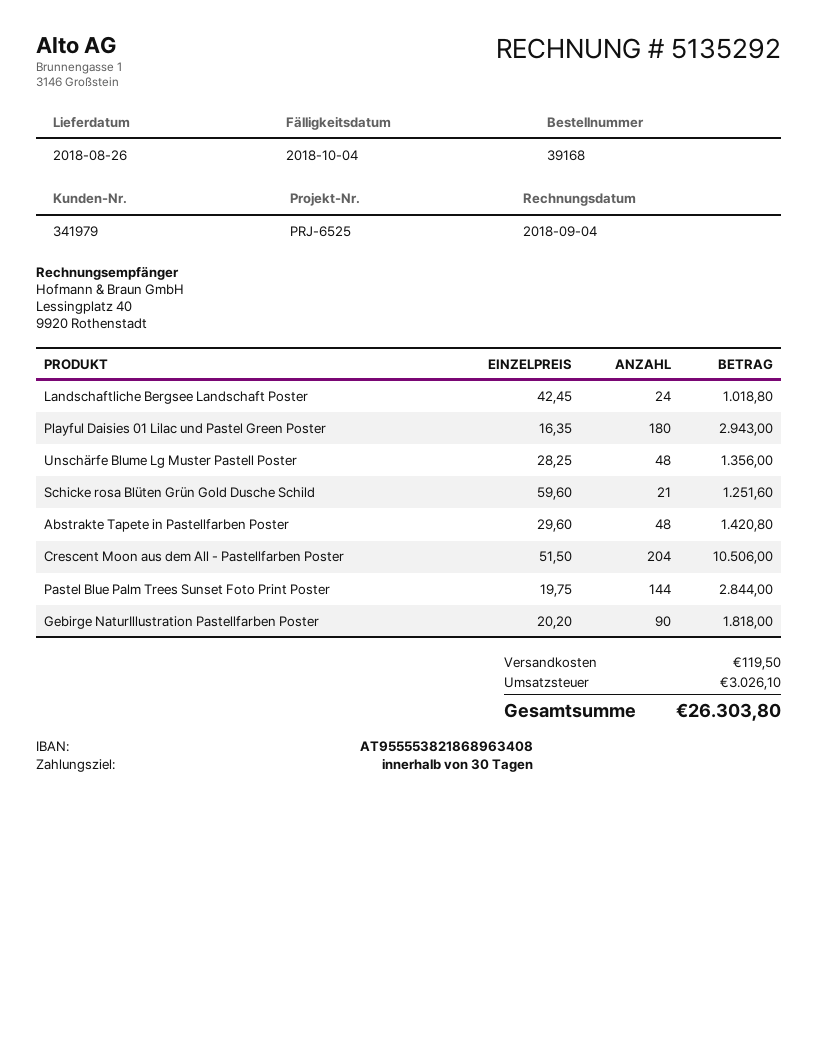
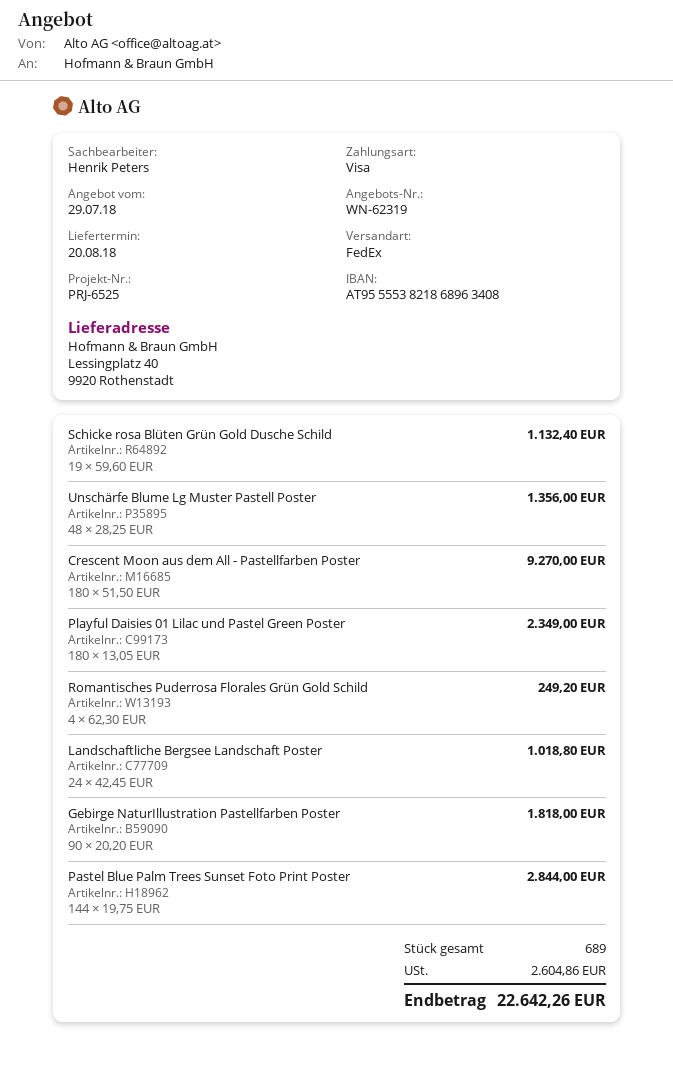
delivery date: 2018-08-26 -> 2018-08-20
Playful Daisies 01 Lilac und Pastel Green Poster: 180 x 16.35 = 2943.00 -> 180 x 13.05 = 2349.00
Schicke rosa Blüten Grün Gold Dusche Schild: 21 x 59.60 = 1251.60 -> 19 x 59.60 = 1132.40
Abstrakte Tapete in Pastellfarben Poster: 48 x 29.60 = 1420.80 -> none
Crescent Moon aus dem All - Pastellfarben Poster: 204 x 51.50 = 10506.00 -> 180 x 51.50 = 9270.00
Romantisches Puderrosa Florales Grün Gold Schild: none -> 4 x 62.30 = 249.20
shipping: 119.50 -> none
tax: 3026.10 -> 2604.86
total: 26303.80 -> 22642.26

